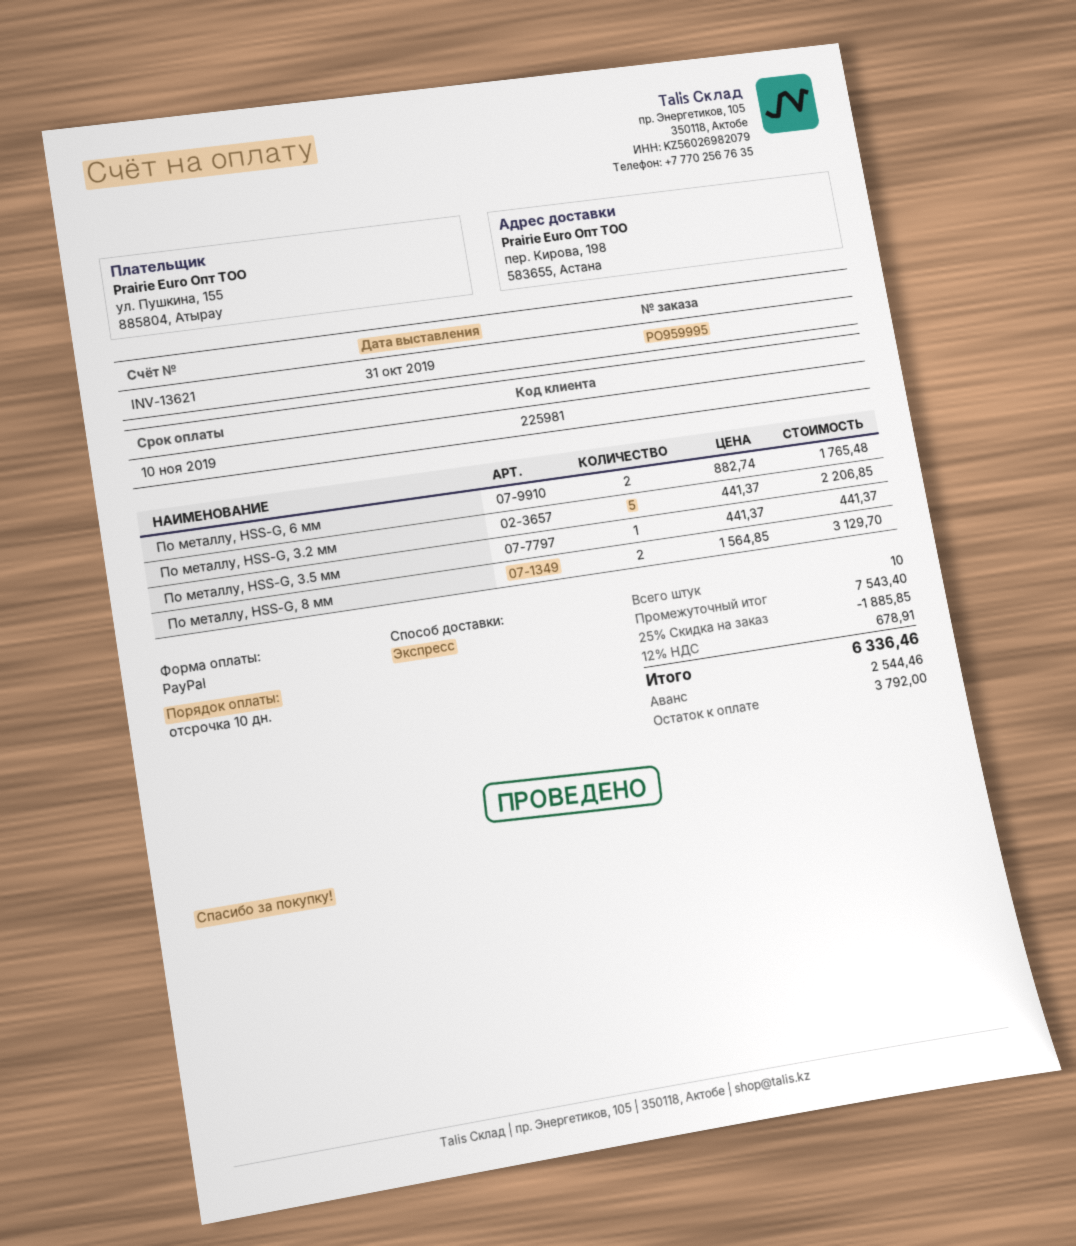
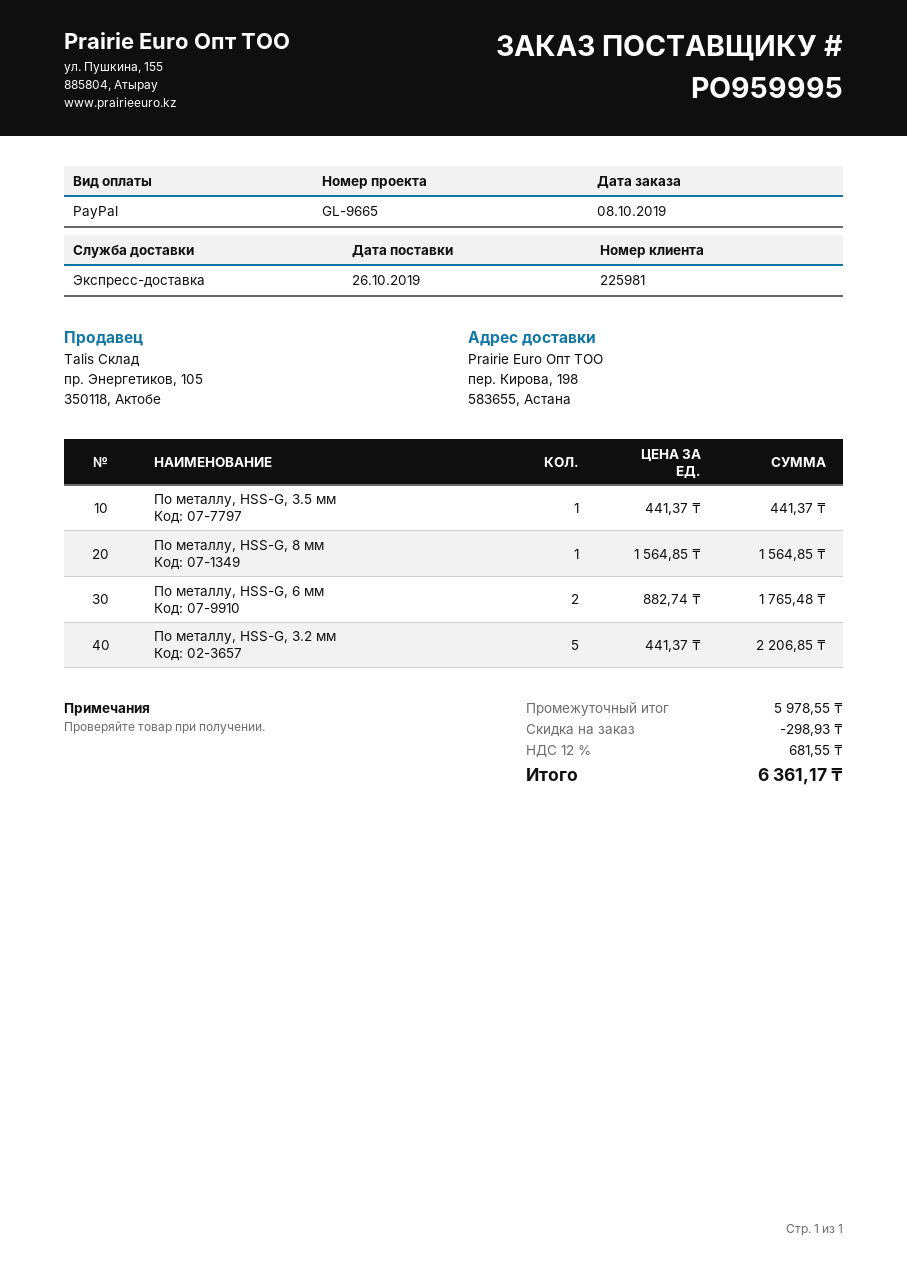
По металлу, HSS-G, 8 мм: 2 x 1564.85 = 3129.70 -> 1 x 1564.85 = 1564.85
subtotal: 7543.40 -> 5978.55
discount: 1885.85 -> 298.93
tax: 12% = 678.91 -> 12% = 681.55
total: 6336.46 -> 6361.17

